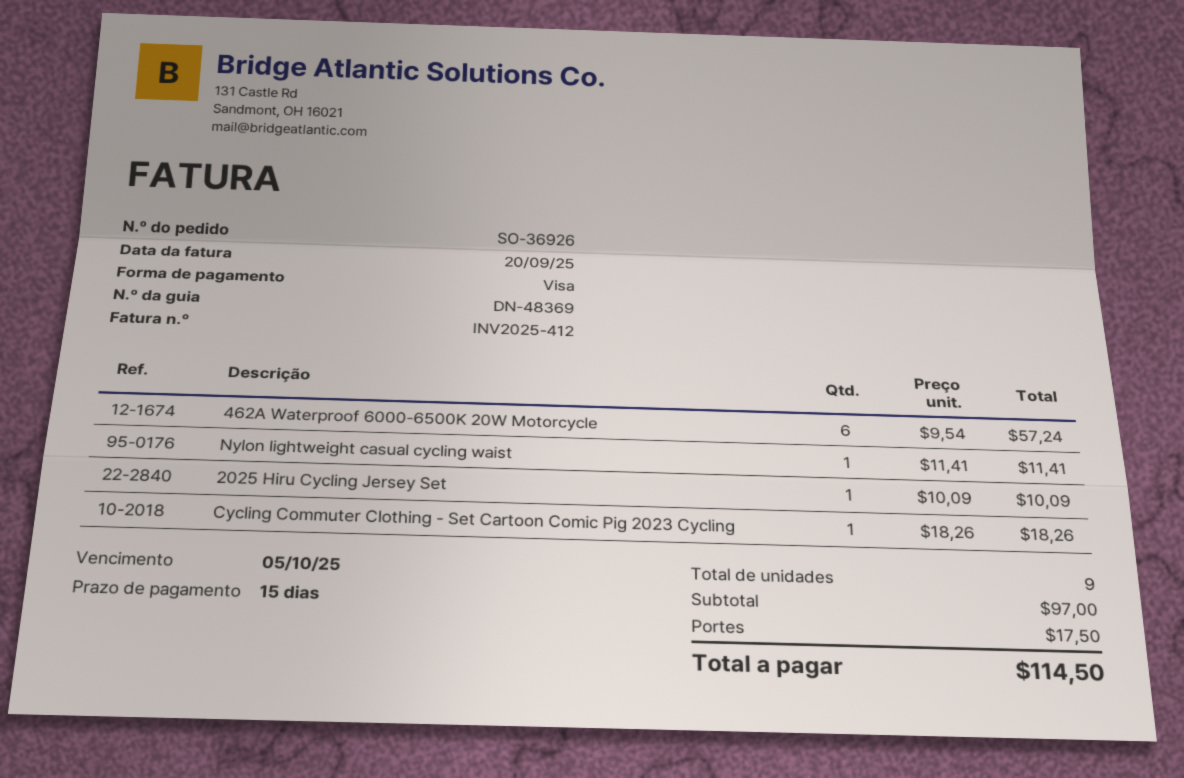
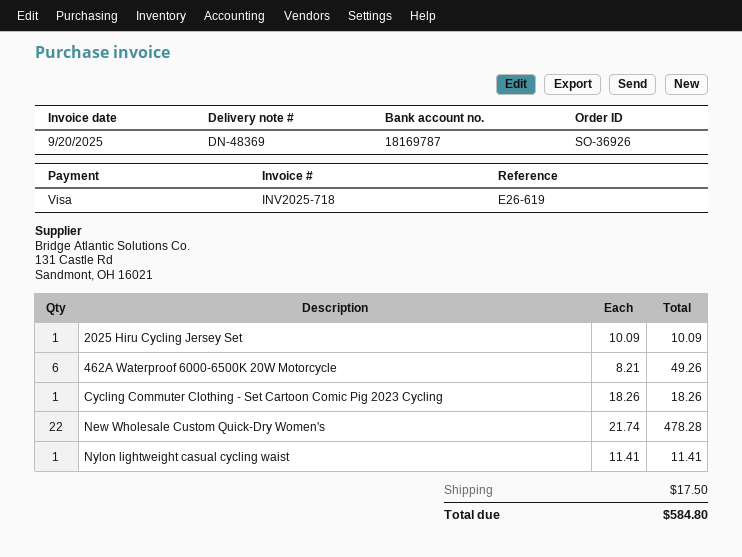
invoice number: INV2025-412 -> INV2025-718
462A Waterproof 6000-6500K 20W Motorcycle: 6 x 9.54 = 57.24 -> 6 x 8.21 = 49.26
New Wholesale Custom Quick-Dry Women's: none -> 22 x 21.74 = 478.28
total: 114.50 -> 584.80

